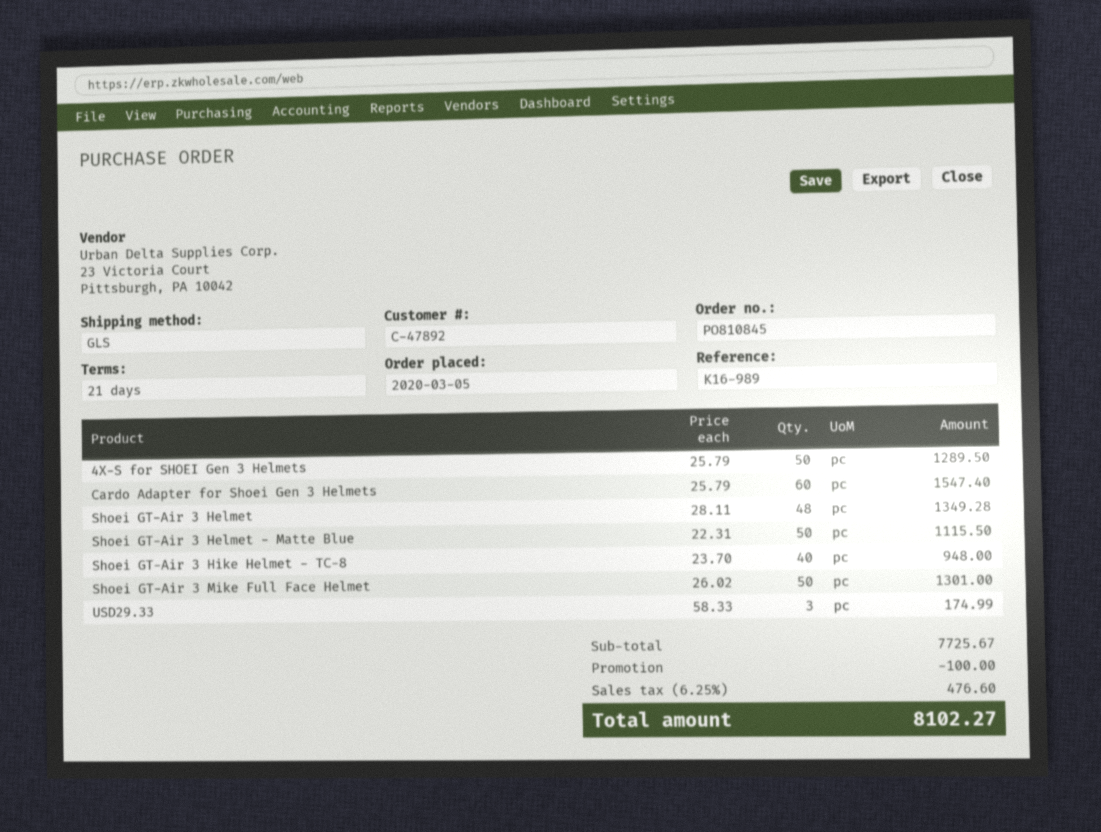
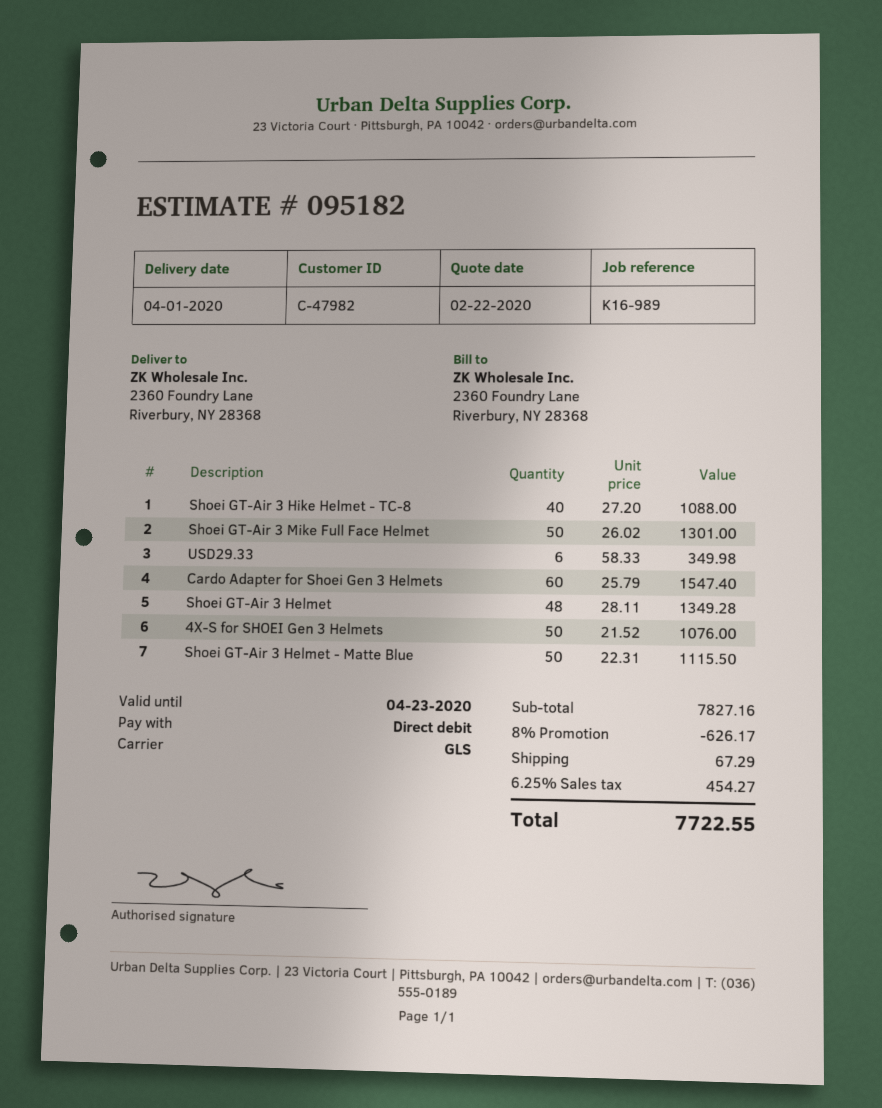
customer number: C-47892 -> C-47982
4X-S for SHOEI Gen 3 Helmets: 50 x 25.79 = 1289.50 -> 50 x 21.52 = 1076.00
Shoei GT-Air 3 Hike Helmet - TC-8: 40 x 23.70 = 948.00 -> 40 x 27.20 = 1088.00
USD29.33: 3 x 58.33 = 174.99 -> 6 x 58.33 = 349.98
subtotal: 7725.67 -> 7827.16
discount: 100.00 -> 626.17
shipping: none -> 67.29
tax: 6.25% = 476.60 -> 6.25% = 454.27
total: 8102.27 -> 7722.55

